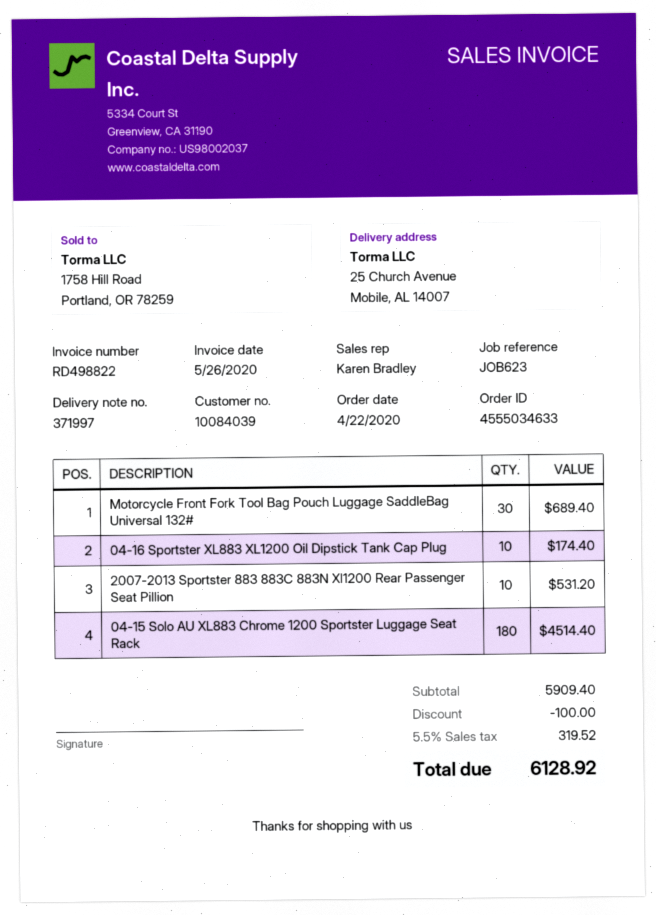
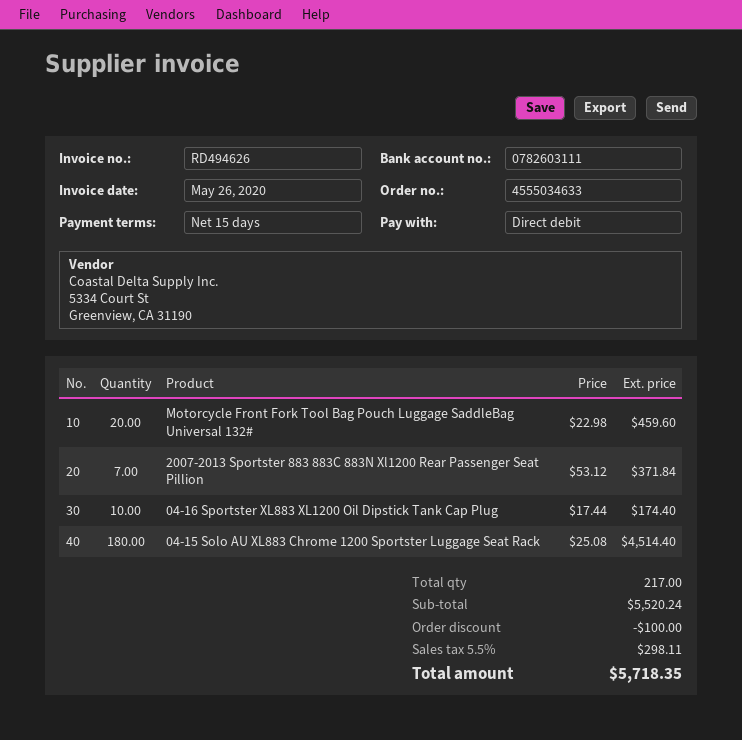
invoice number: RD498822 -> RD494626
Motorcycle Front Fork Tool Bag Pouch Luggage SaddleBag Universal 132#: 30 for 689.40 -> 20 for 459.60
2007-2013 Sportster 883 883C 883N Xl1200 Rear Passenger Seat Pillion: 10 for 531.20 -> 7 for 371.84
subtotal: 5909.40 -> 5520.24
tax: 5.5% = 319.52 -> 5.5% = 298.11
total: 6128.92 -> 5718.35

